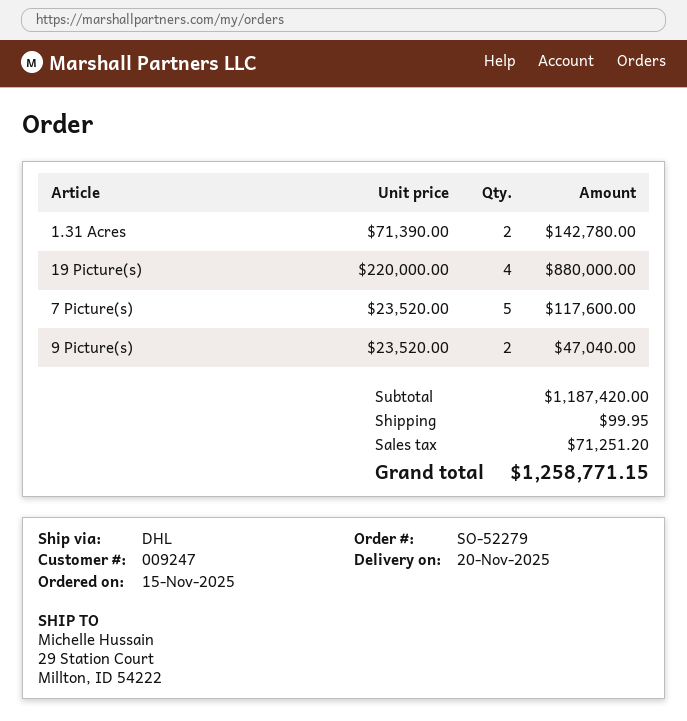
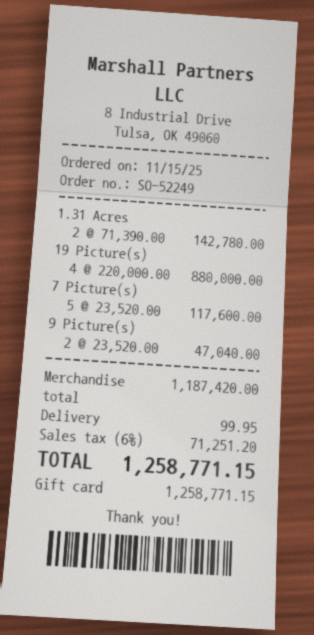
order number: SO-52279 -> SO-52249

